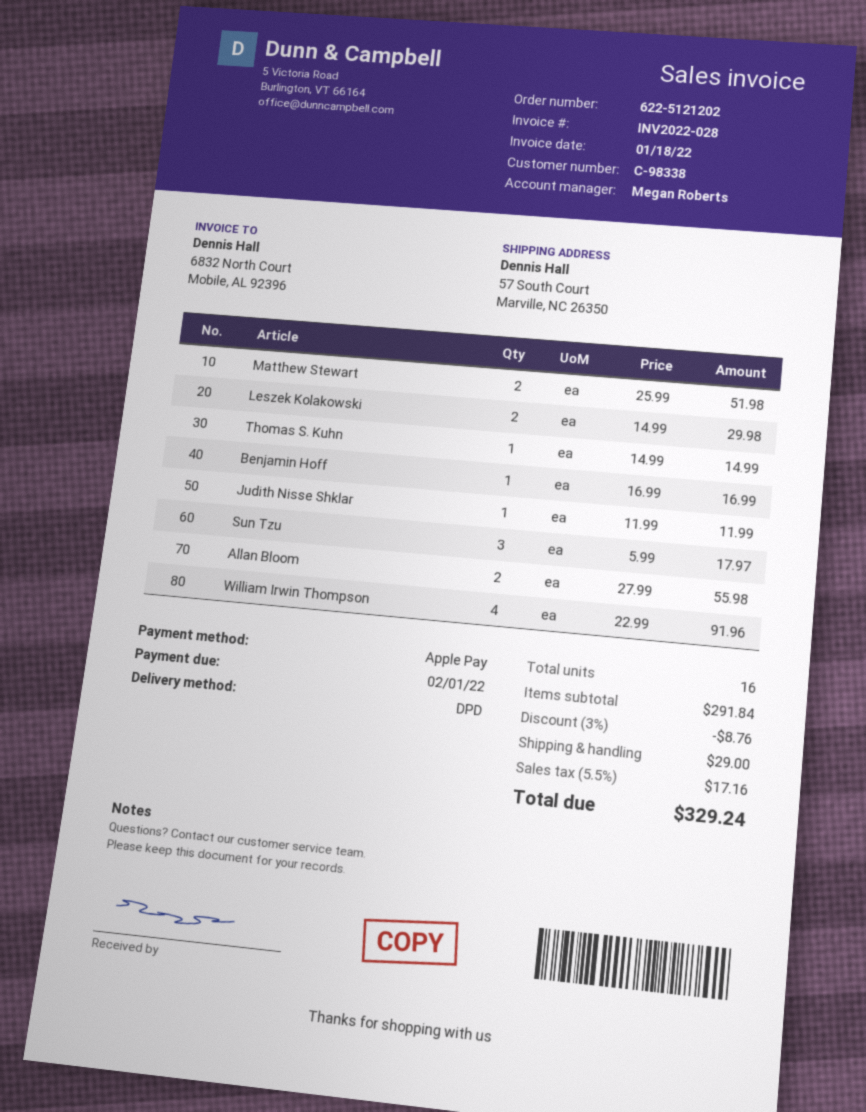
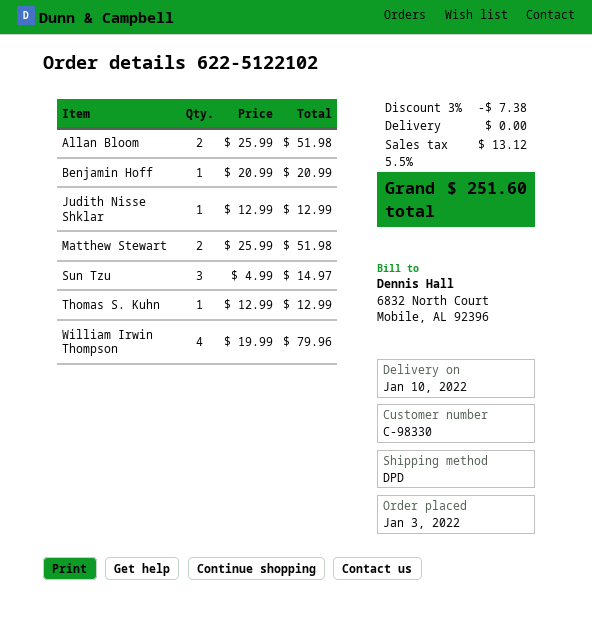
order number: 622-5121202 -> 622-5122102
customer number: C-98338 -> C-98330
Leszek Kolakowski: 2 x 14.99 = 29.98 -> none
Thomas S. Kuhn: 1 x 14.99 = 14.99 -> 1 x 12.99 = 12.99
Benjamin Hoff: 1 x 16.99 = 16.99 -> 1 x 20.99 = 20.99
Judith Nisse Shklar: 1 x 11.99 = 11.99 -> 1 x 12.99 = 12.99
Sun Tzu: 3 x 5.99 = 17.97 -> 3 x 4.99 = 14.97
Allan Bloom: 2 x 27.99 = 55.98 -> 2 x 25.99 = 51.98
William Irwin Thompson: 4 x 22.99 = 91.96 -> 4 x 19.99 = 79.96
discount: 3% = 8.76 -> 3% = 7.38
shipping: 29.00 -> 0.00
tax: 5.5% = 17.16 -> 5.5% = 13.12
total: 329.24 -> 251.60

